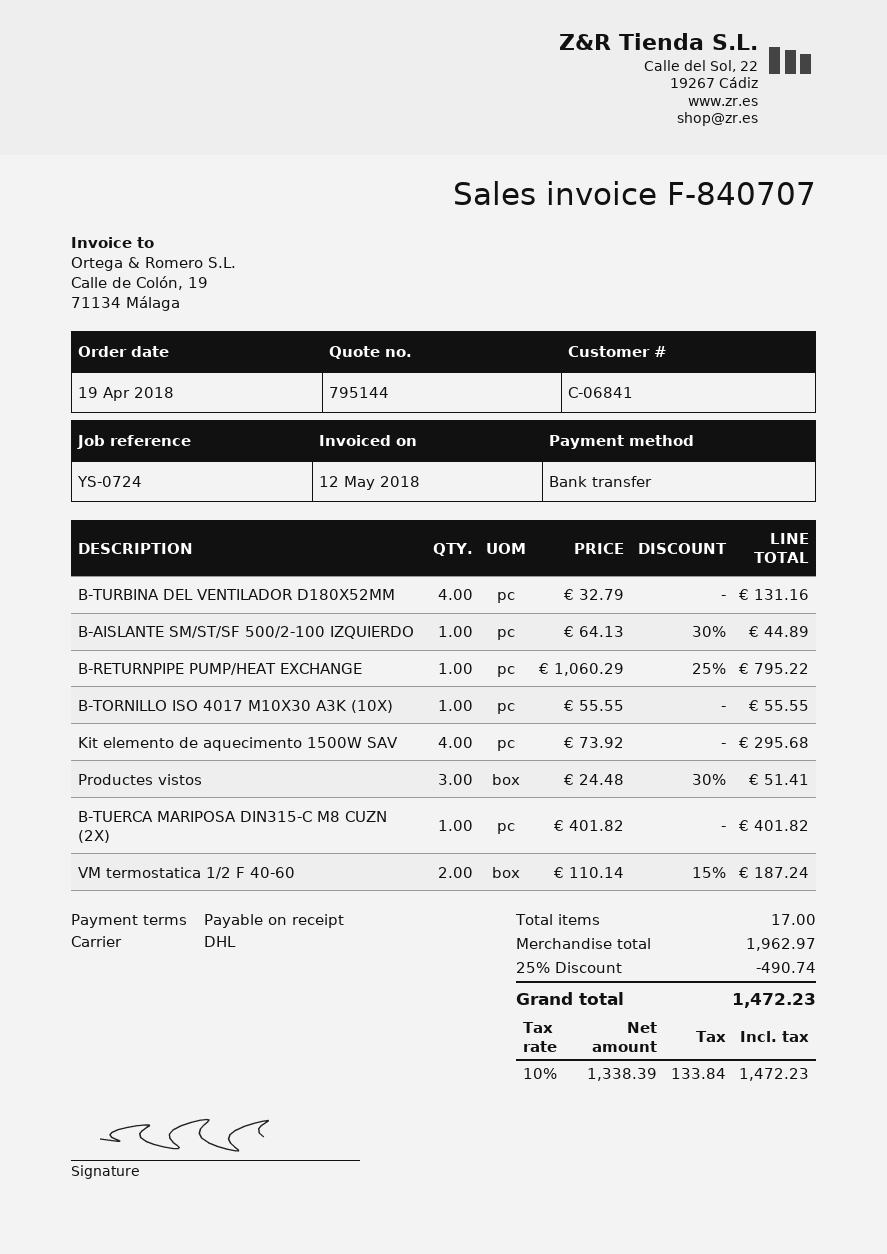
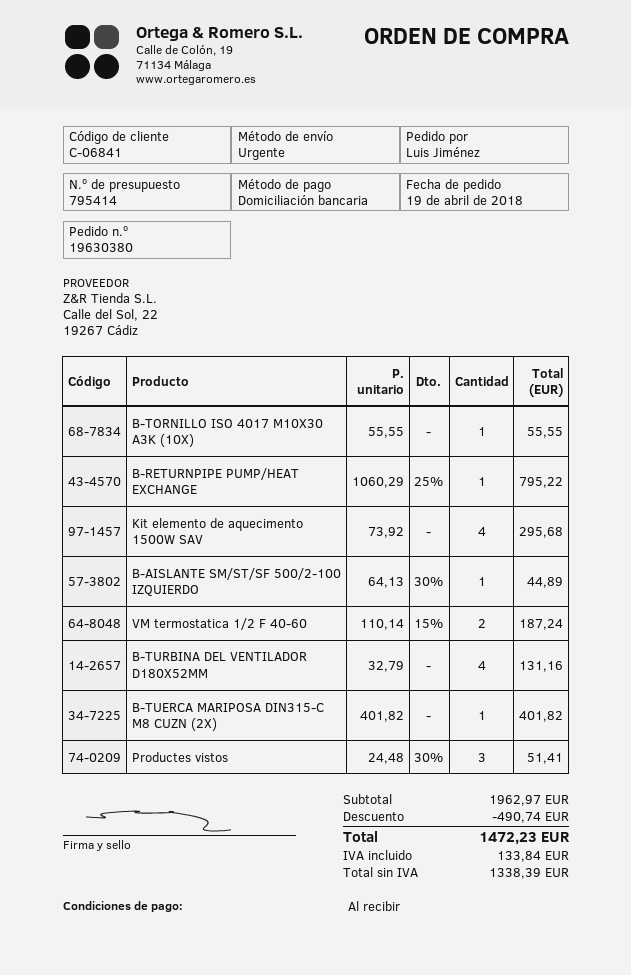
quote number: 795144 -> 795414
payment method: bank transfer -> direct debit
shipping method: DHL -> express

